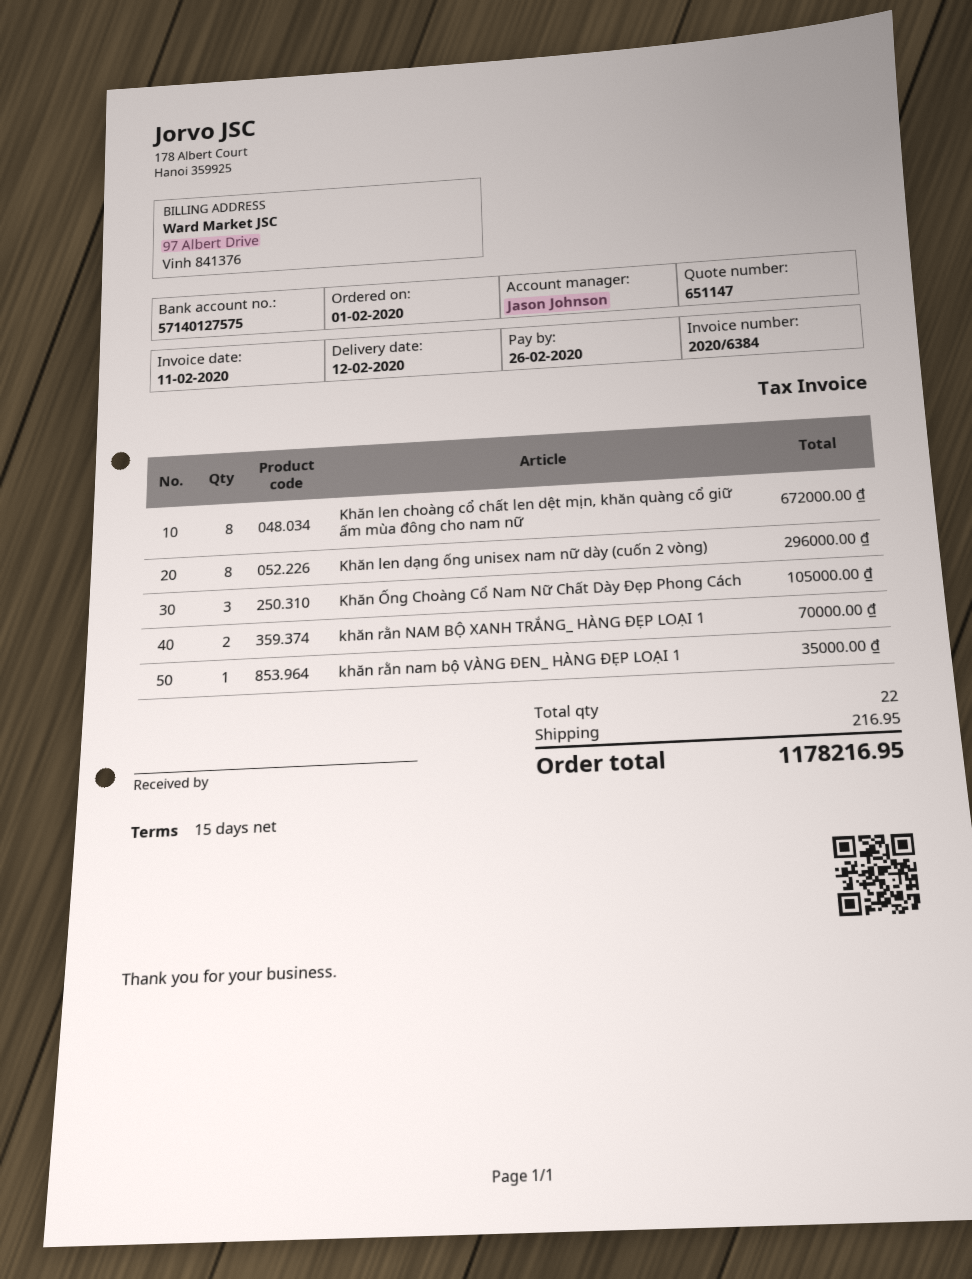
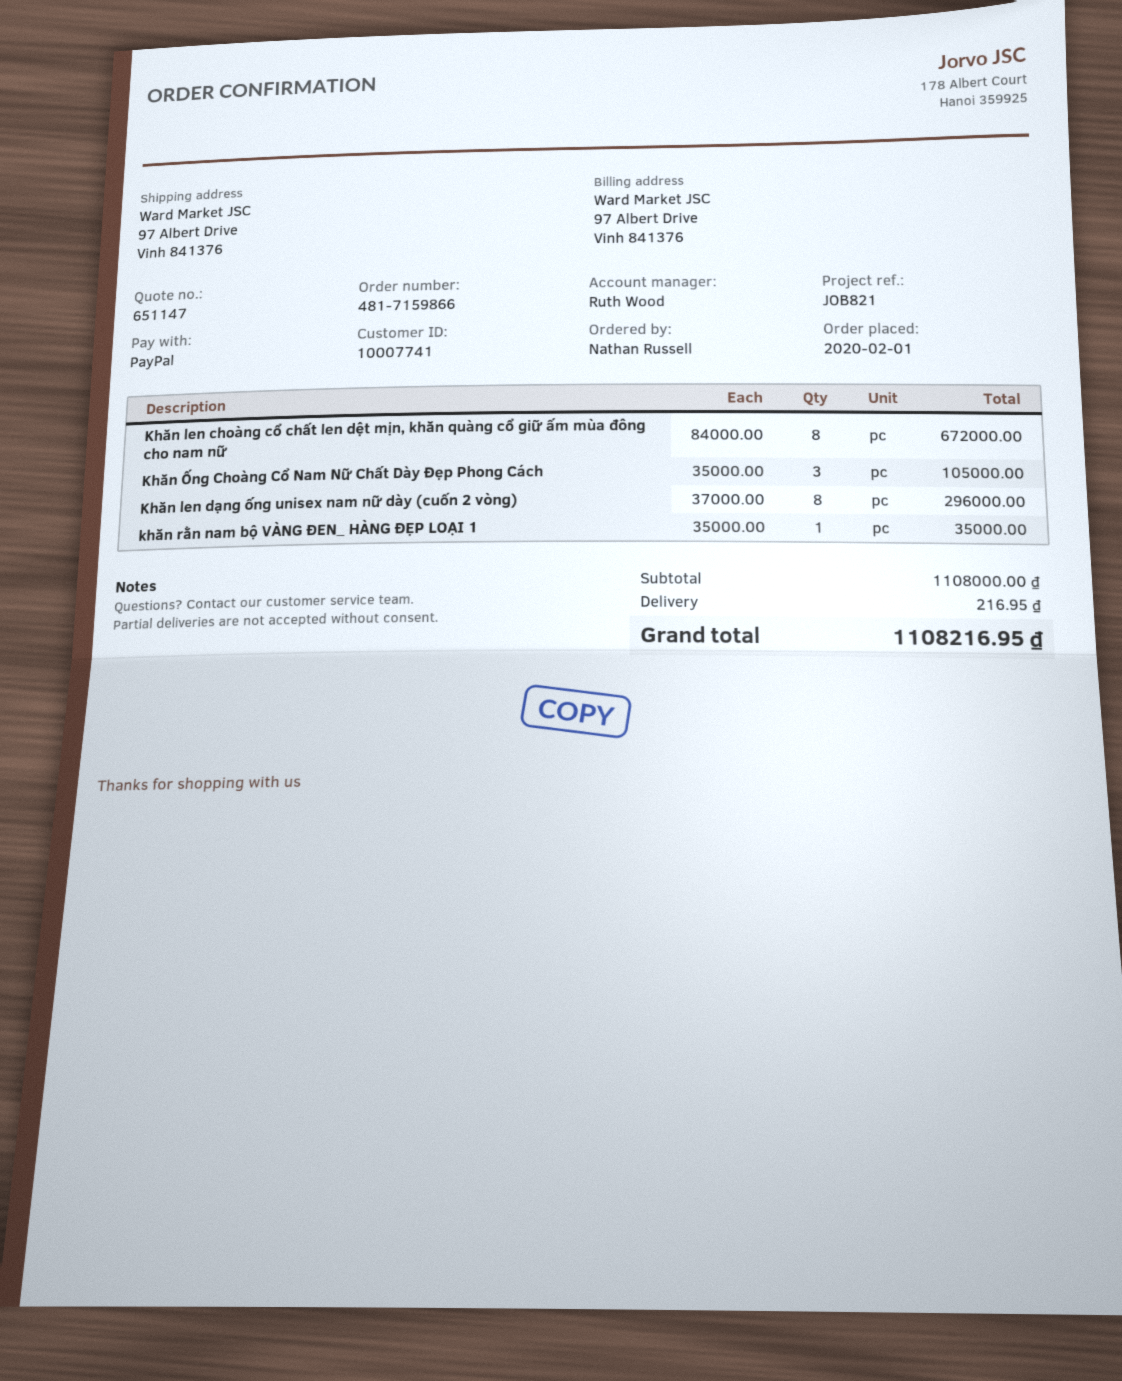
sales rep: Jason Johnson -> Ruth Wood
khăn rằn NAM BỘ XANH TRẮNG_ HÀNG ĐẸP LOẠI 1: 2 for 70000.00 -> none
total: 1178216.95 -> 1108216.95

